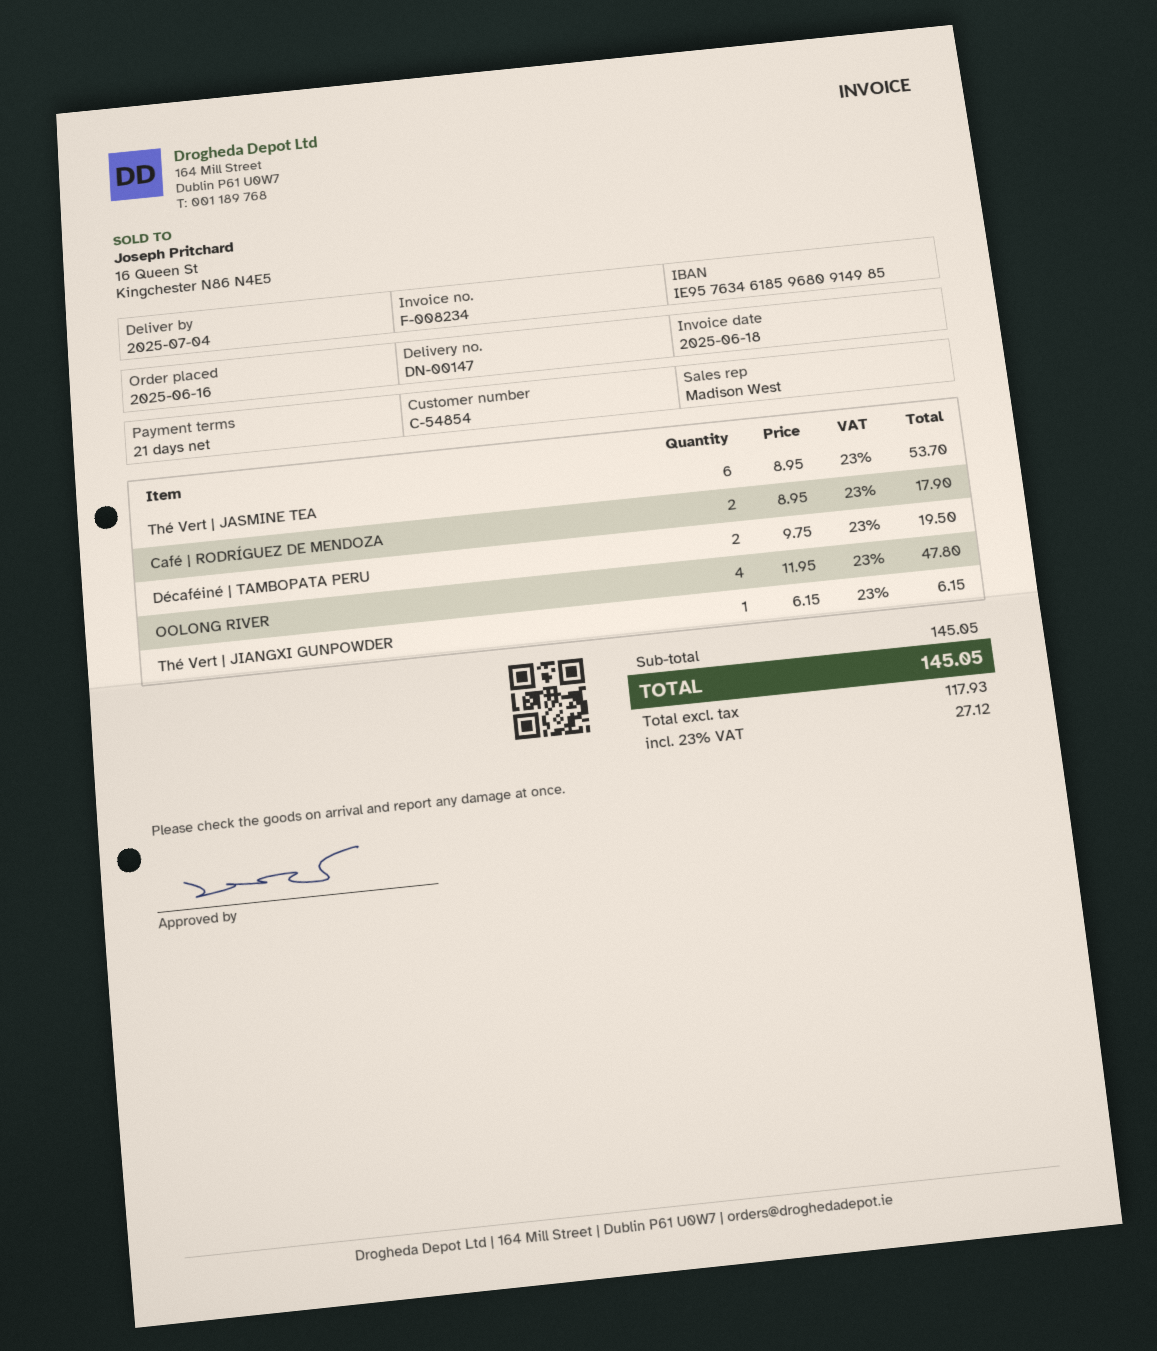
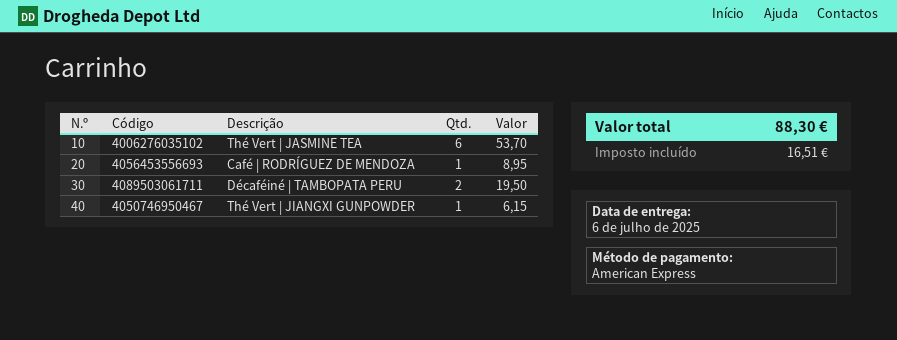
delivery date: 2025-07-04 -> 2025-07-06
Café | RODRÍGUEZ DE MENDOZA: 2 for 17.90 -> 1 for 8.95
OOLONG RIVER: 4 for 47.80 -> none
tax: 27.12 -> 16.51
total: 145.05 -> 88.30

